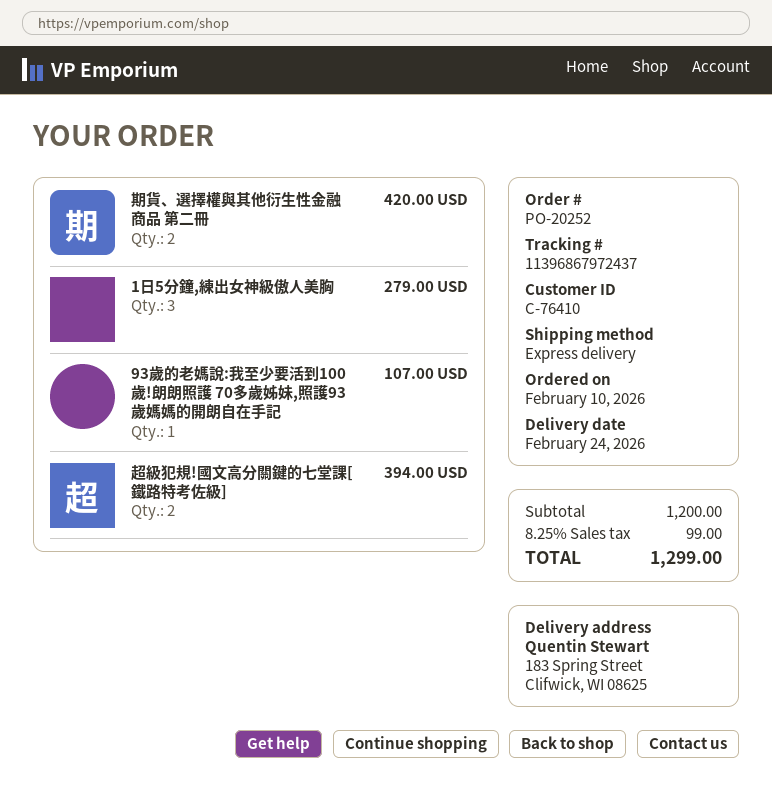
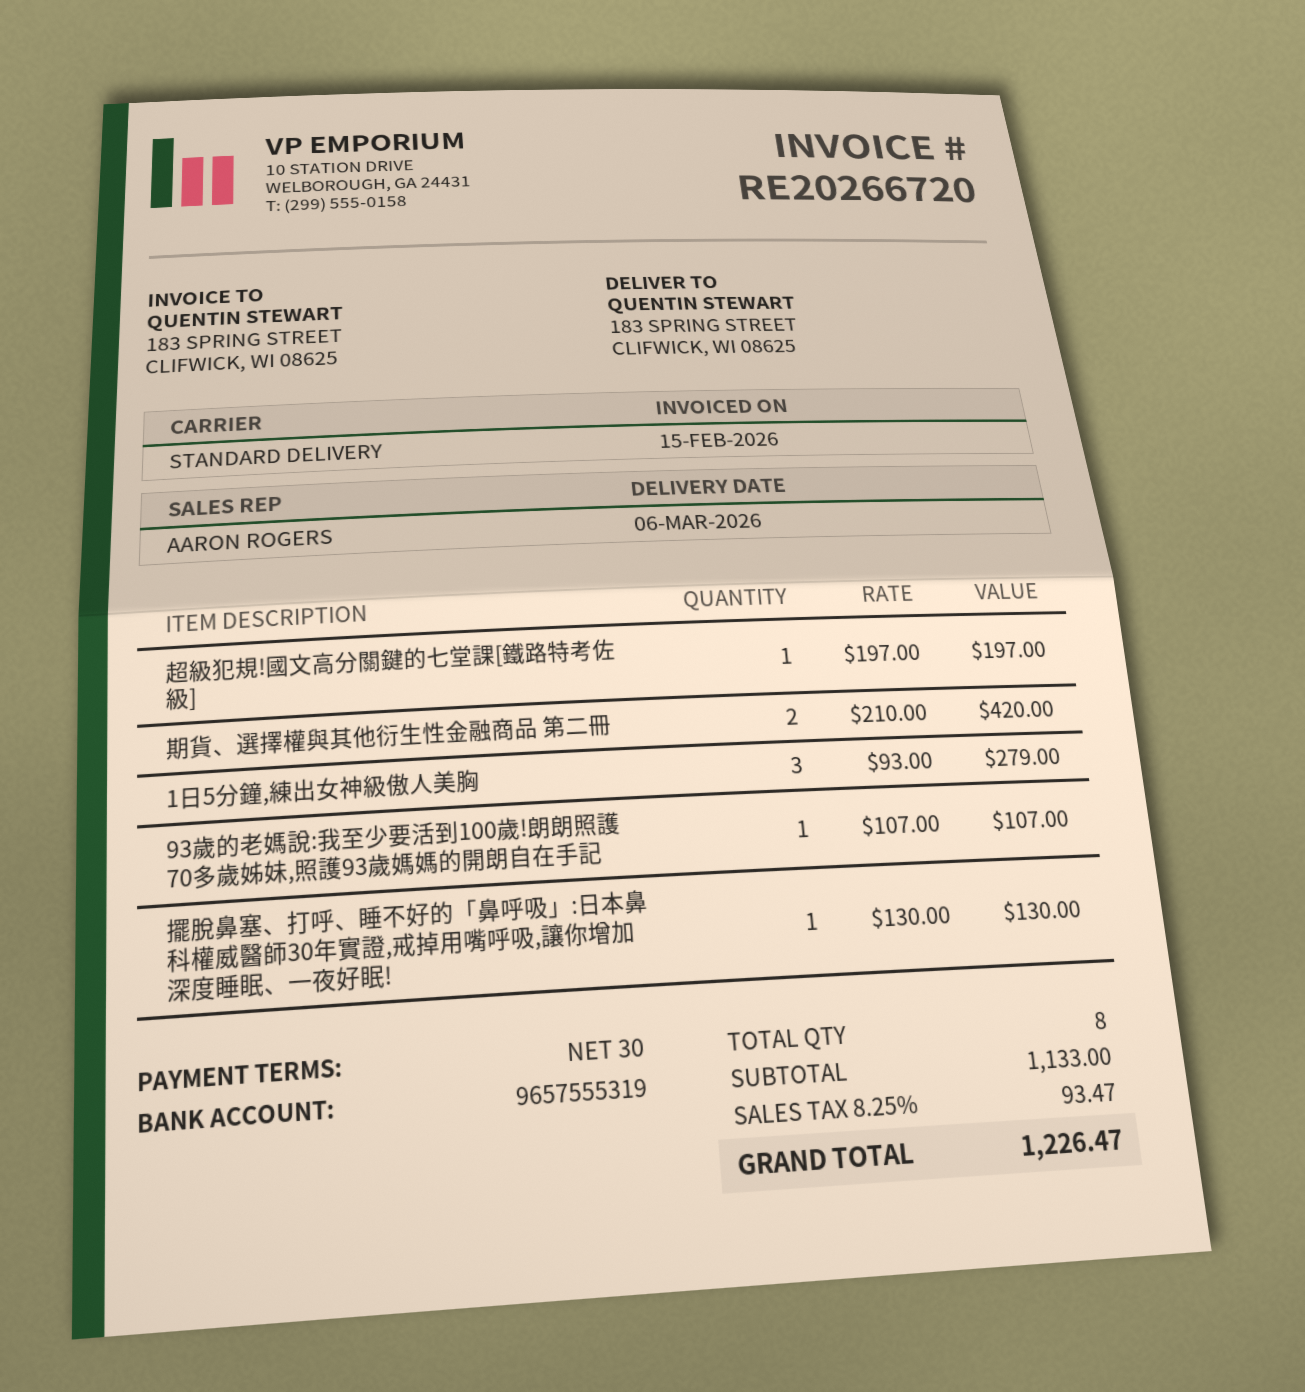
delivery date: 2026-02-24 -> 2026-03-06
shipping method: express -> standard
超級犯規!國文高分關鍵的七堂課[鐵路特考佐級]: 2 for 394.00 -> 1 for 197.00
擺脫鼻塞、打呼、睡不好的「鼻呼吸」:日本鼻科權威醫師30年實證,戒掉用嘴呼吸,讓你增加深度睡眠、一夜好眠!: none -> 1 for 130.00
subtotal: 1200.00 -> 1133.00
tax: 8.25% = 99.00 -> 8.25% = 93.47
total: 1299.00 -> 1226.47

